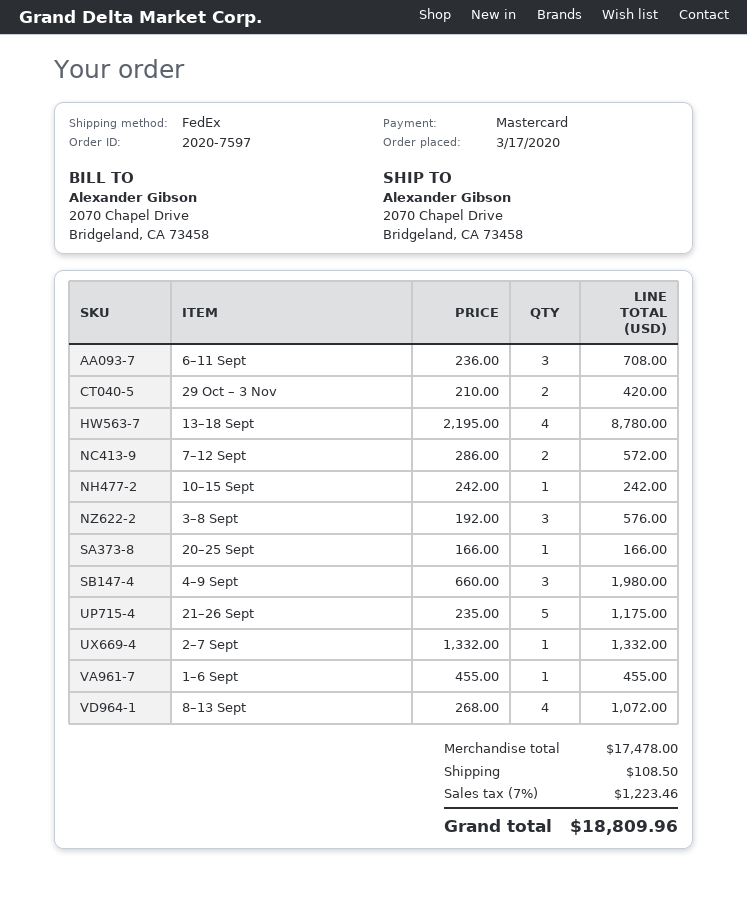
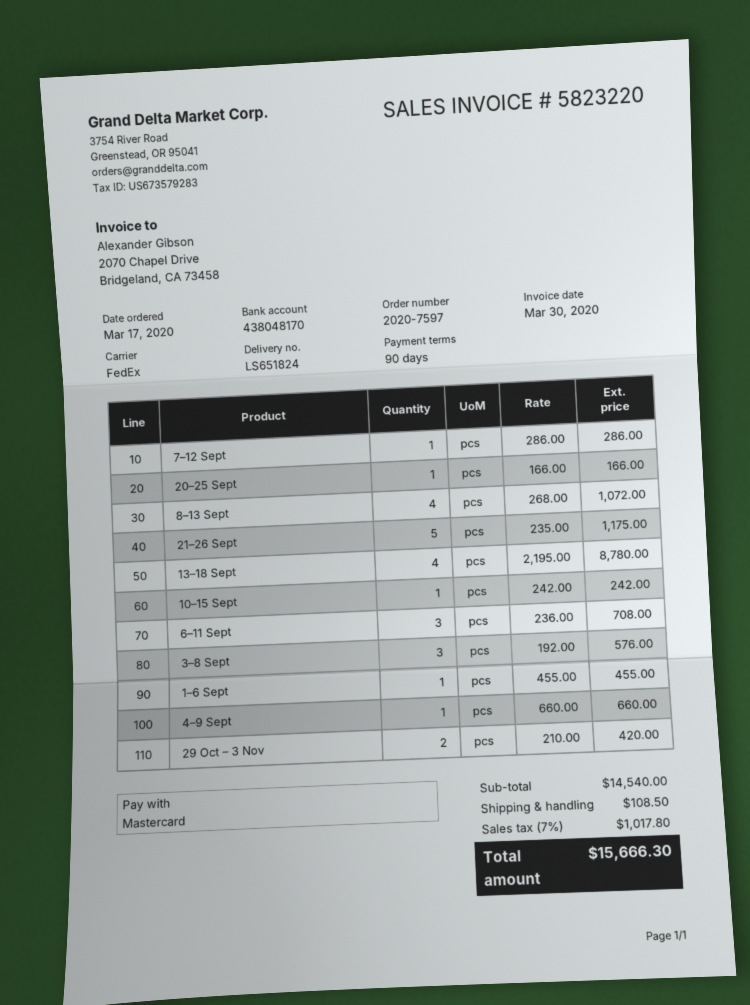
7–12 Sept: 2 x 286.00 = 572.00 -> 1 x 286.00 = 286.00
4–9 Sept: 3 x 660.00 = 1980.00 -> 1 x 660.00 = 660.00
2–7 Sept: 1 x 1332.00 = 1332.00 -> none
subtotal: 17478.00 -> 14540.00
tax: 7% = 1223.46 -> 7% = 1017.80
total: 18809.96 -> 15666.30

